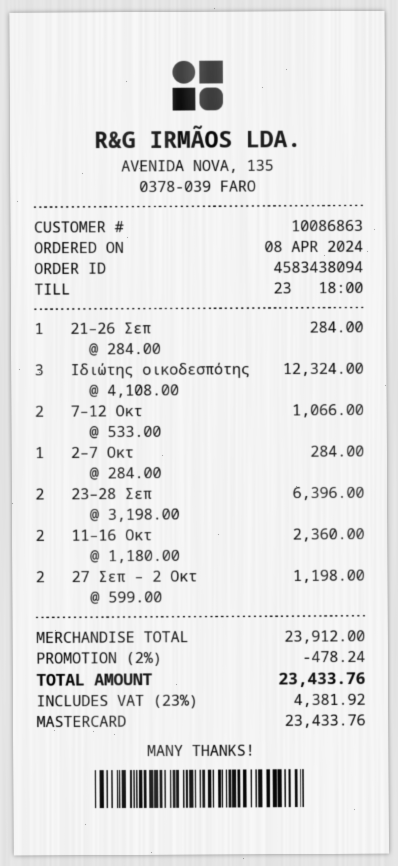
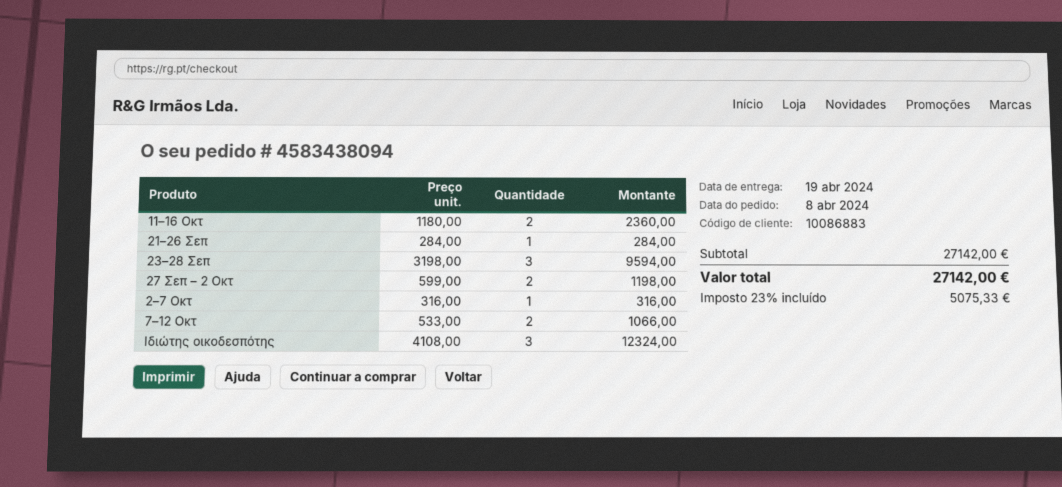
customer number: 10086863 -> 10086883
2–7 Οκτ: 1 x 284.00 = 284.00 -> 1 x 316.00 = 316.00
23–28 Σεπ: 2 x 3198.00 = 6396.00 -> 3 x 3198.00 = 9594.00
subtotal: 23912.00 -> 27142.00
discount: 2% = 478.24 -> none
tax: 23% = 4381.92 -> 23% = 5075.33
total: 23433.76 -> 27142.00

